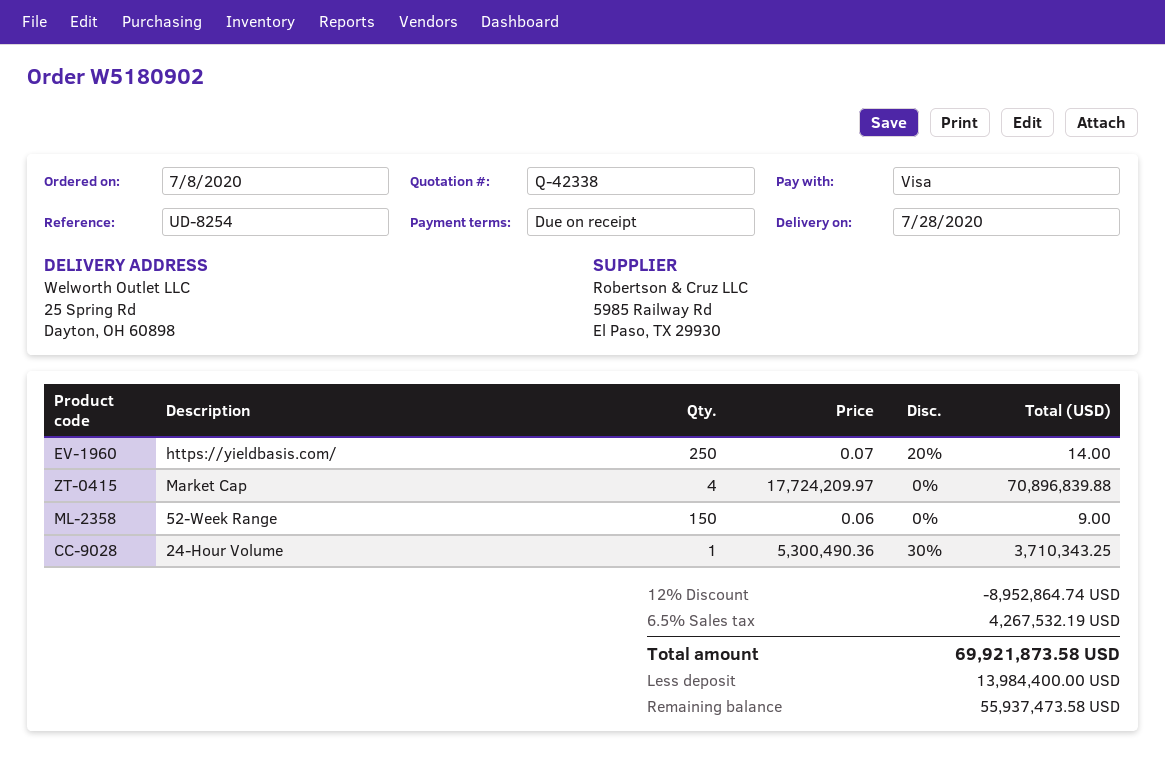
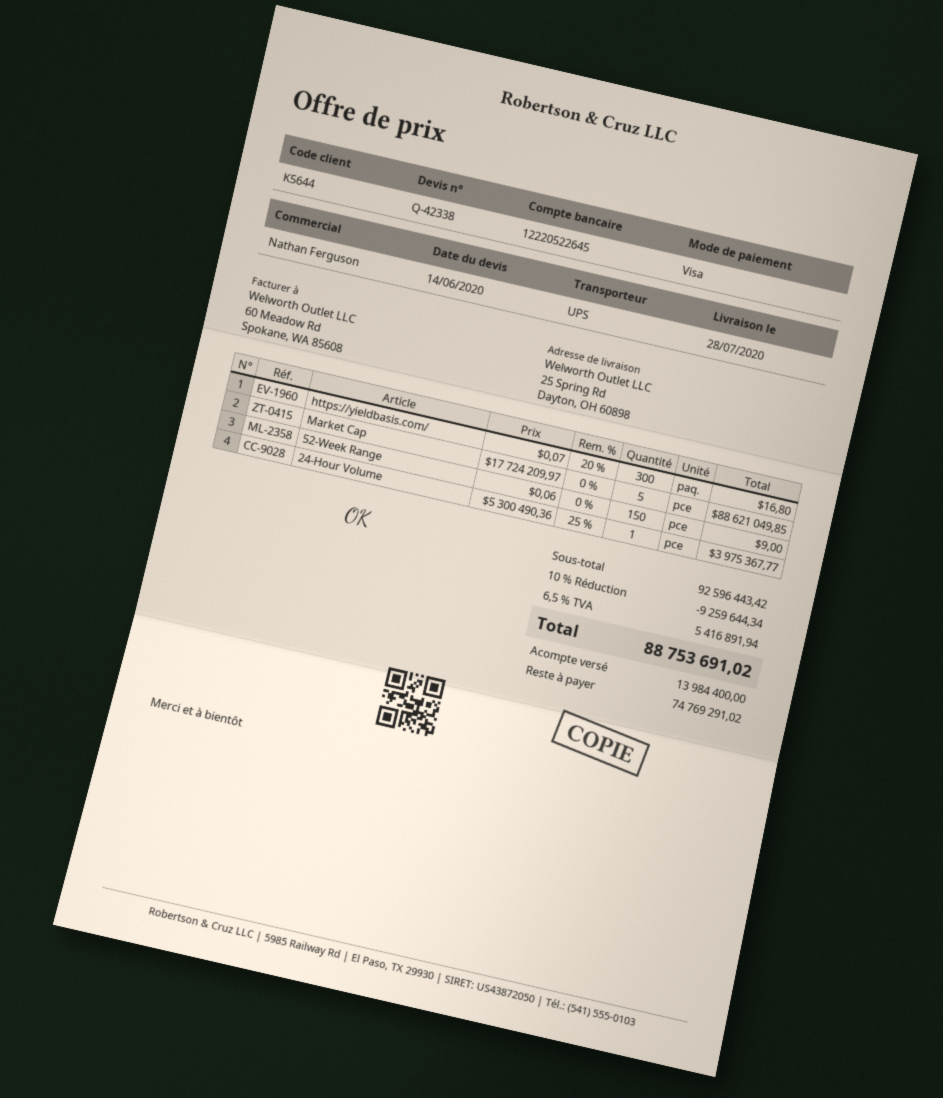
https://yieldbasis.com/: 250 x 0.07 - 20% = 14.00 -> 300 x 0.07 - 20% = 16.80
Market Cap: 4 x 17724209.97 = 70896839.88 -> 5 x 17724209.97 = 88621049.85
24-Hour Volume: 1 x 5300490.36 - 30% = 3710343.25 -> 1 x 5300490.36 - 25% = 3975367.77
discount: 12% = 8952864.74 -> 10% = 9259644.34
tax: 6.5% = 4267532.19 -> 6.5% = 5416891.94
total: 69921873.58 -> 88753691.02
balance: 55937473.58 -> 74769291.02

